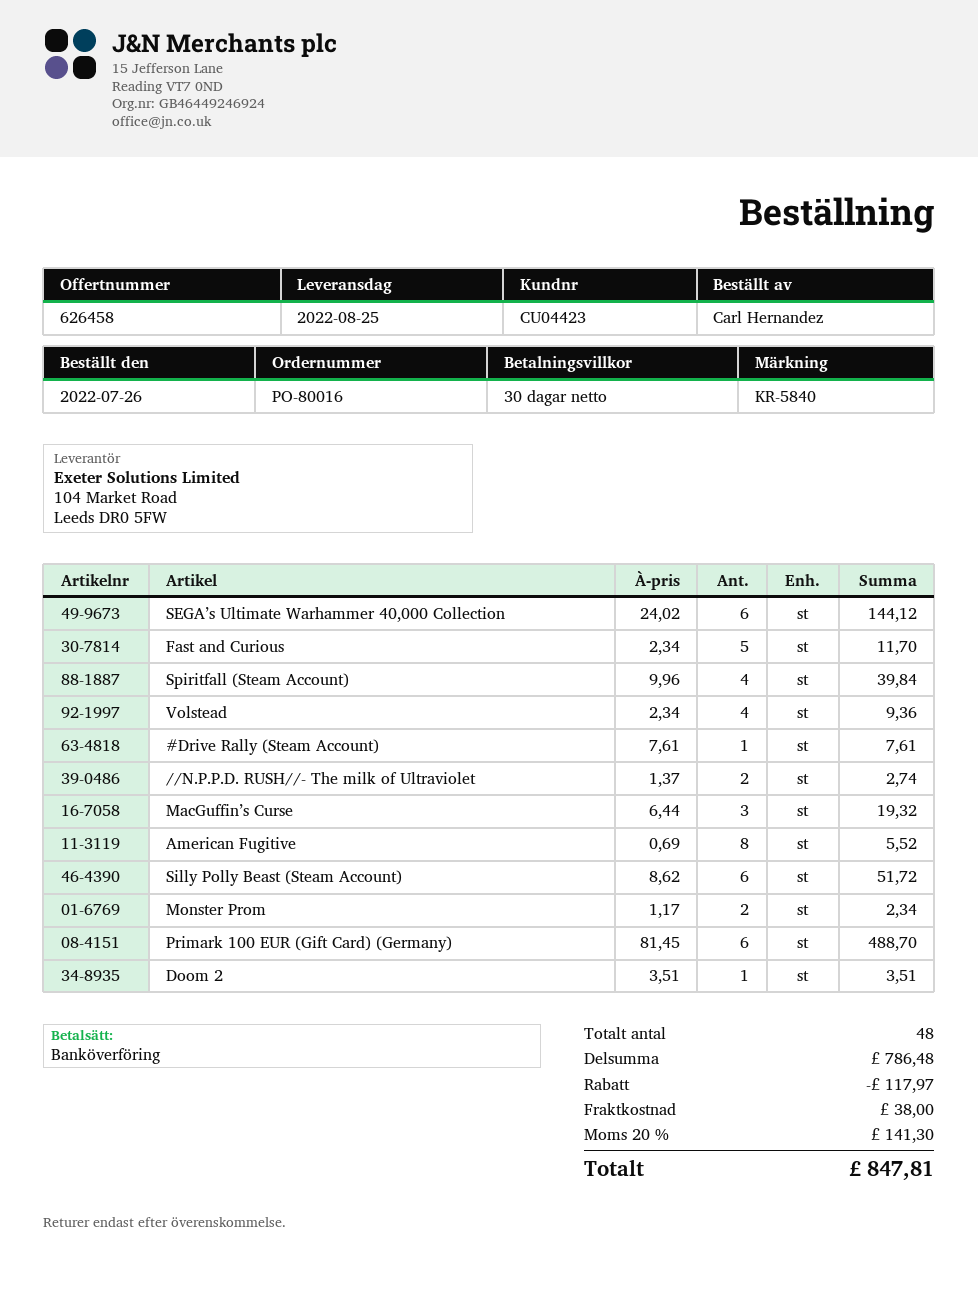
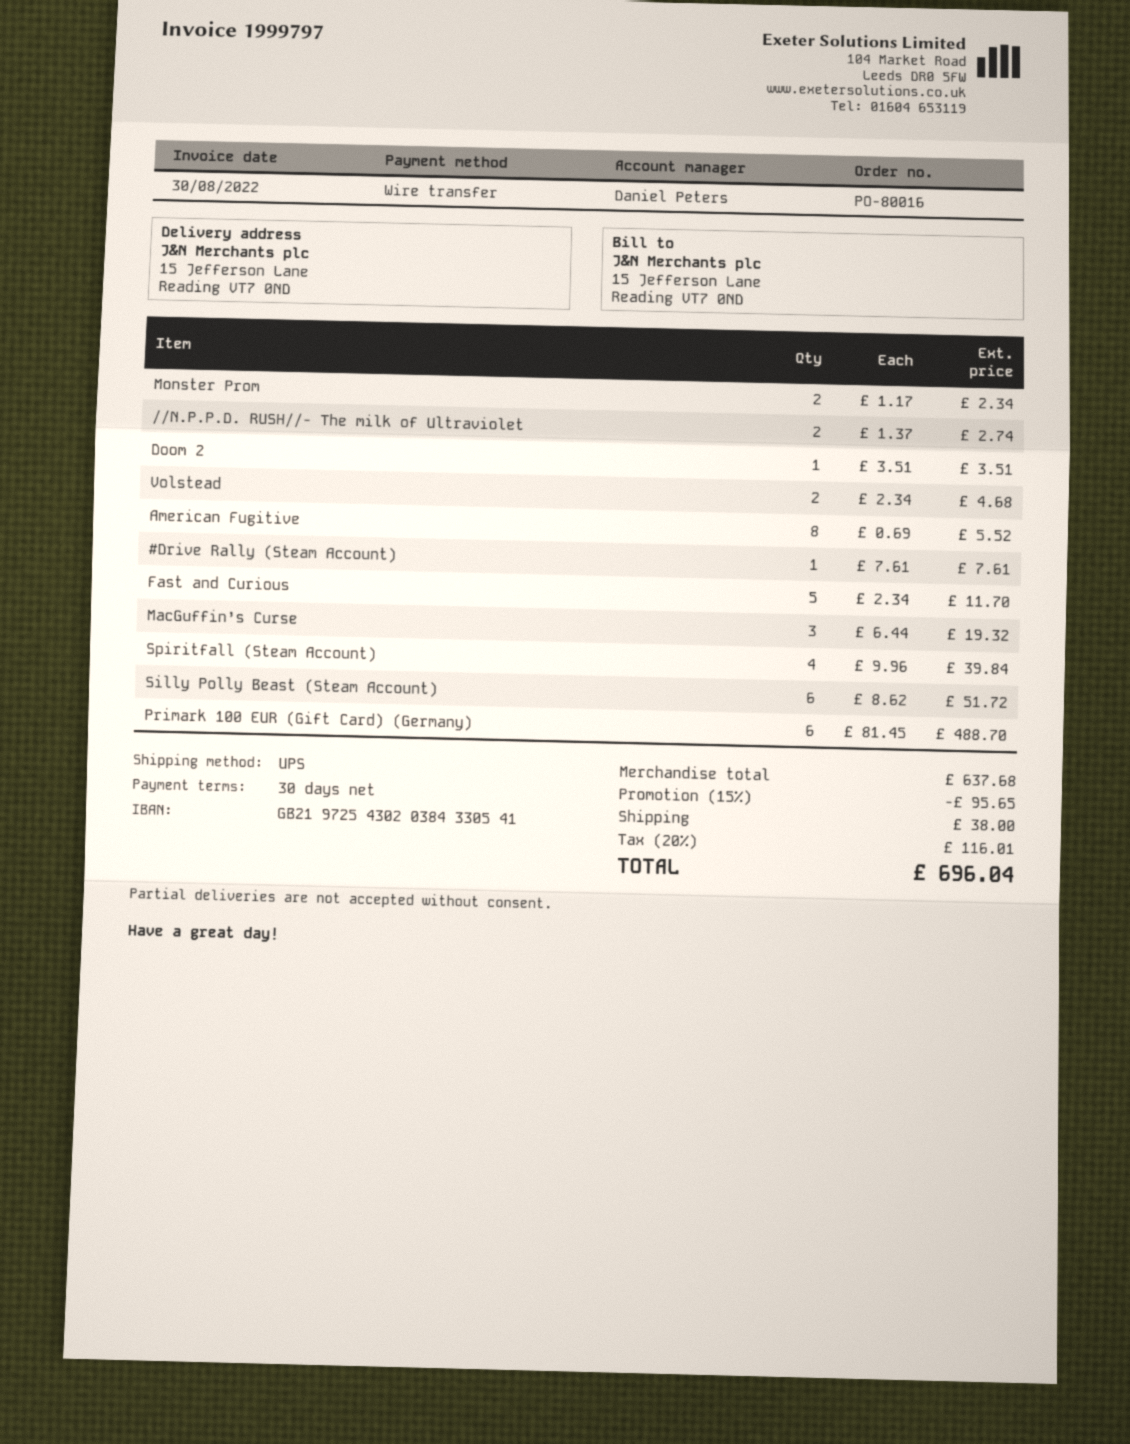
SEGA’s Ultimate Warhammer 40,000 Collection: 6 x 24.02 = 144.12 -> none
Volstead: 4 x 2.34 = 9.36 -> 2 x 2.34 = 4.68
subtotal: 786.48 -> 637.68
discount: 117.97 -> 95.65
tax: 20% = 141.30 -> 20% = 116.01
total: 847.81 -> 696.04

